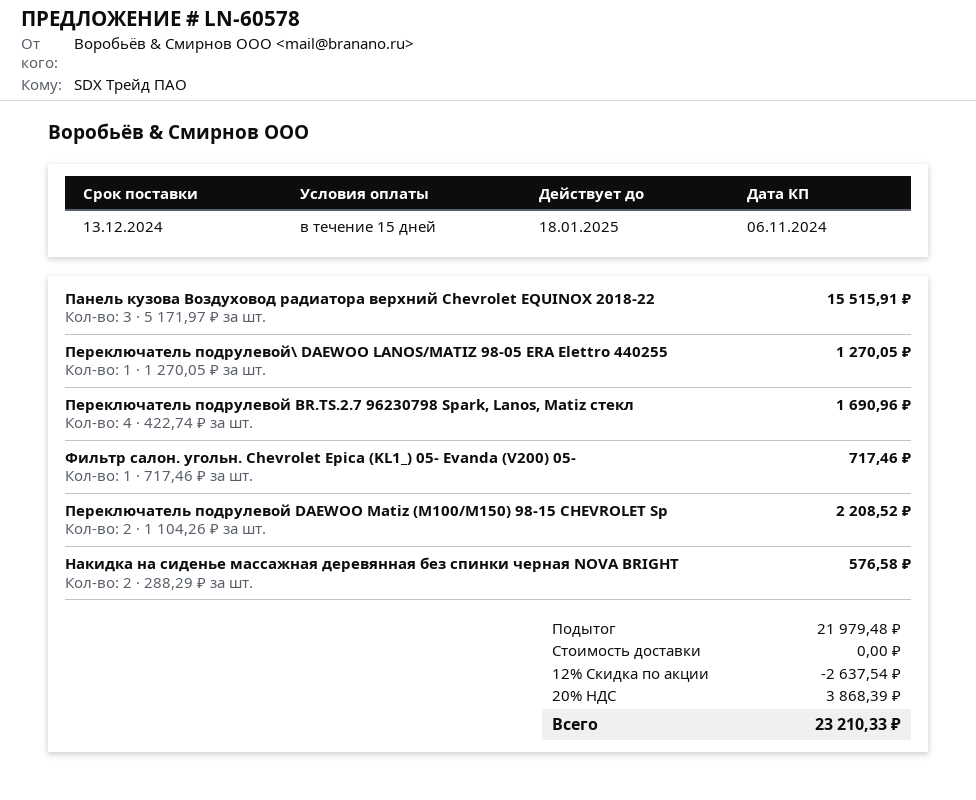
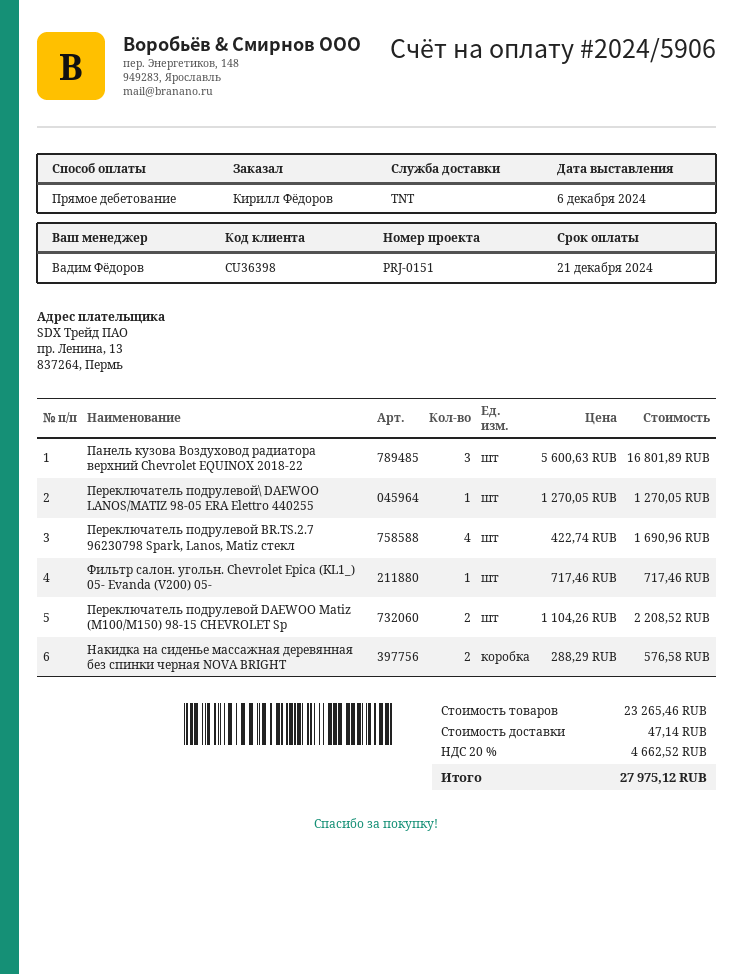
Панель кузова Воздуховод радиатора верхний Chevrolet EQUINOX 2018-22: 3 x 5171.97 = 15515.91 -> 3 x 5600.63 = 16801.89
subtotal: 21979.48 -> 23265.46
discount: 12% = 2637.54 -> none
shipping: 0.00 -> 47.14
tax: 20% = 3868.39 -> 20% = 4662.52
total: 23210.33 -> 27975.12

